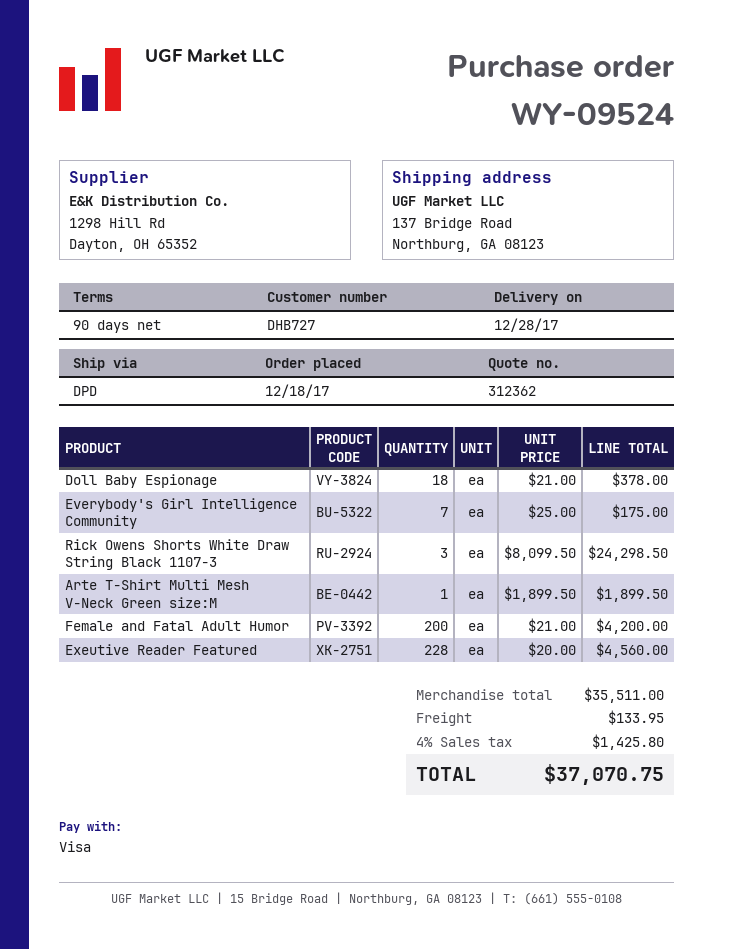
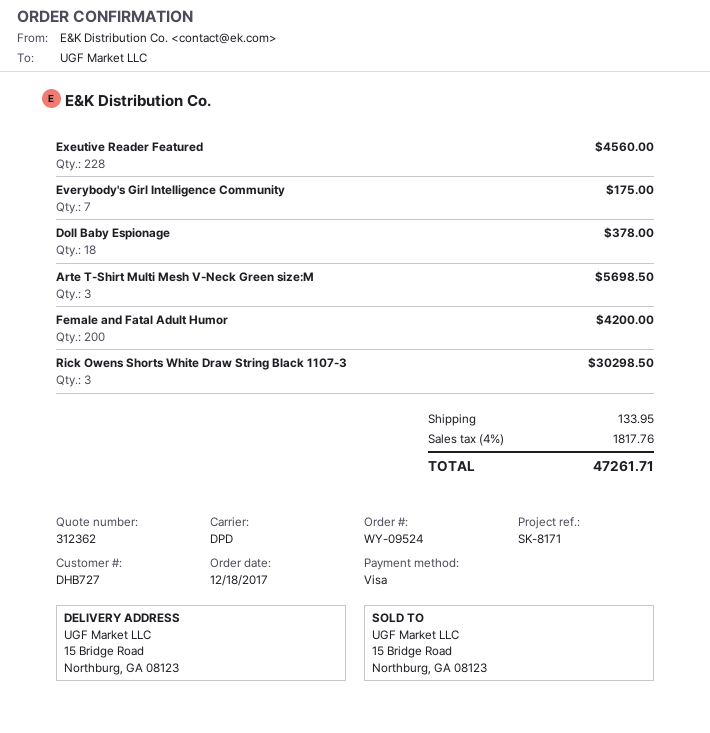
ship to: 137 Bridge Road, Northburg, GA 08123 -> 15 Bridge Road, Northburg, GA 08123
Rick Owens Shorts White Draw String Black 1107-3: 3 for 24298.50 -> 3 for 30298.50
Arte T-Shirt Multi Mesh V-Neck Green size:M: 1 for 1899.50 -> 3 for 5698.50
tax: 4% = 1425.80 -> 4% = 1817.76
total: 37070.75 -> 47261.71

